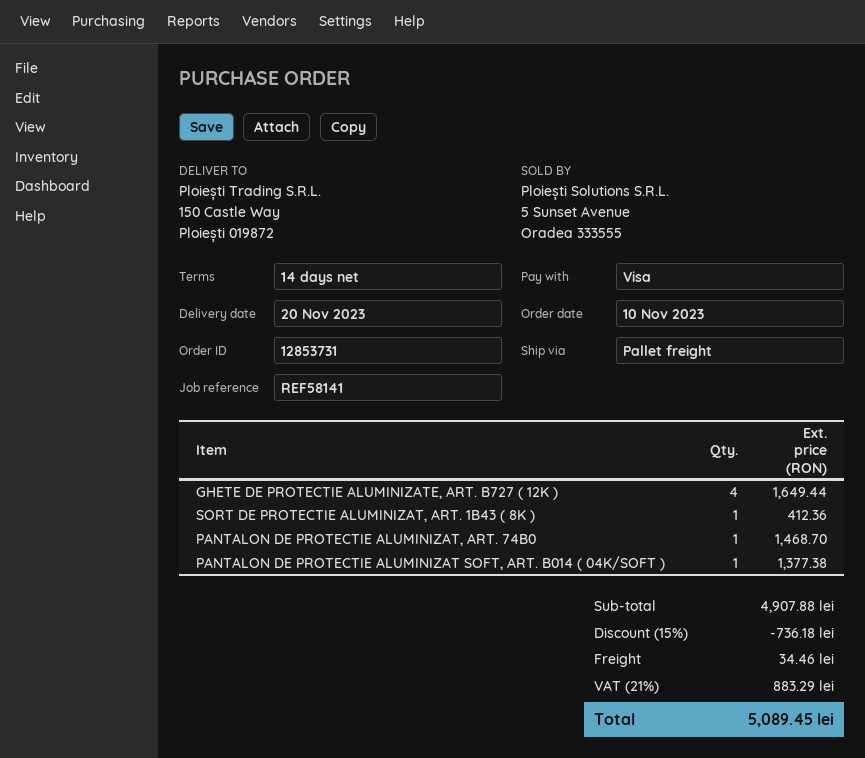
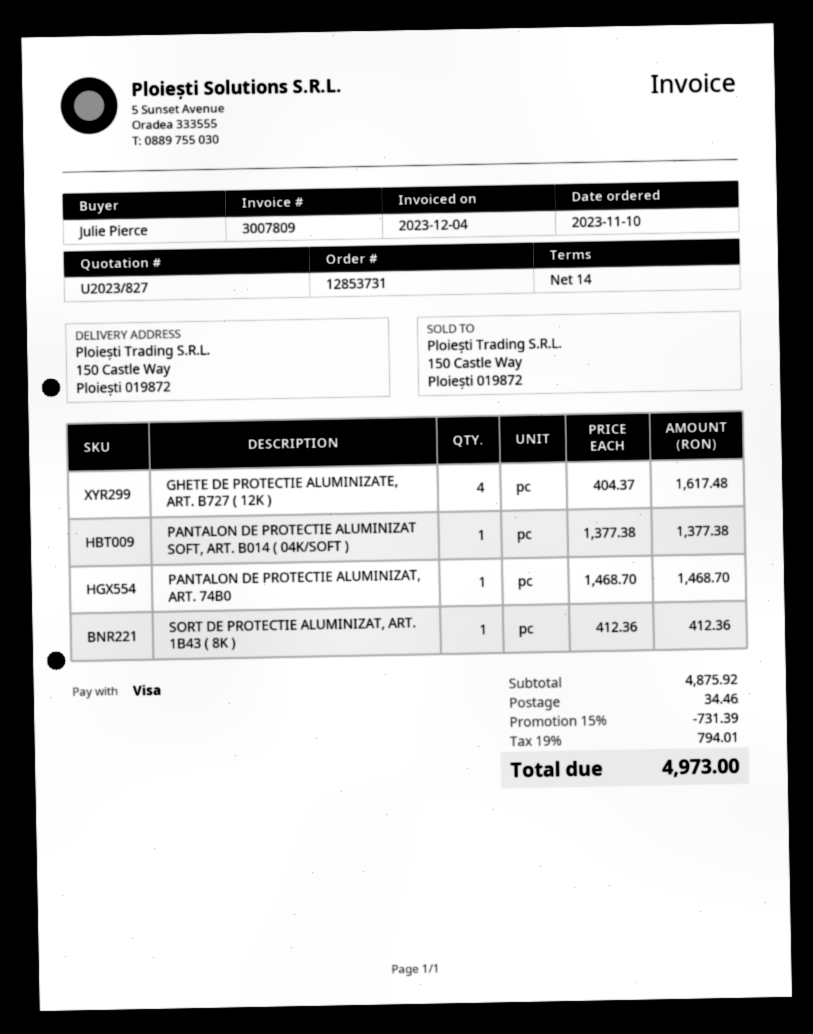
GHETE DE PROTECTIE ALUMINIZATE, ART. B727 ( 12K ): 4 for 1649.44 -> 4 for 1617.48
subtotal: 4907.88 -> 4875.92
discount: 15% = 736.18 -> 15% = 731.39
tax: 21% = 883.29 -> 19% = 794.01
total: 5089.45 -> 4973.00

